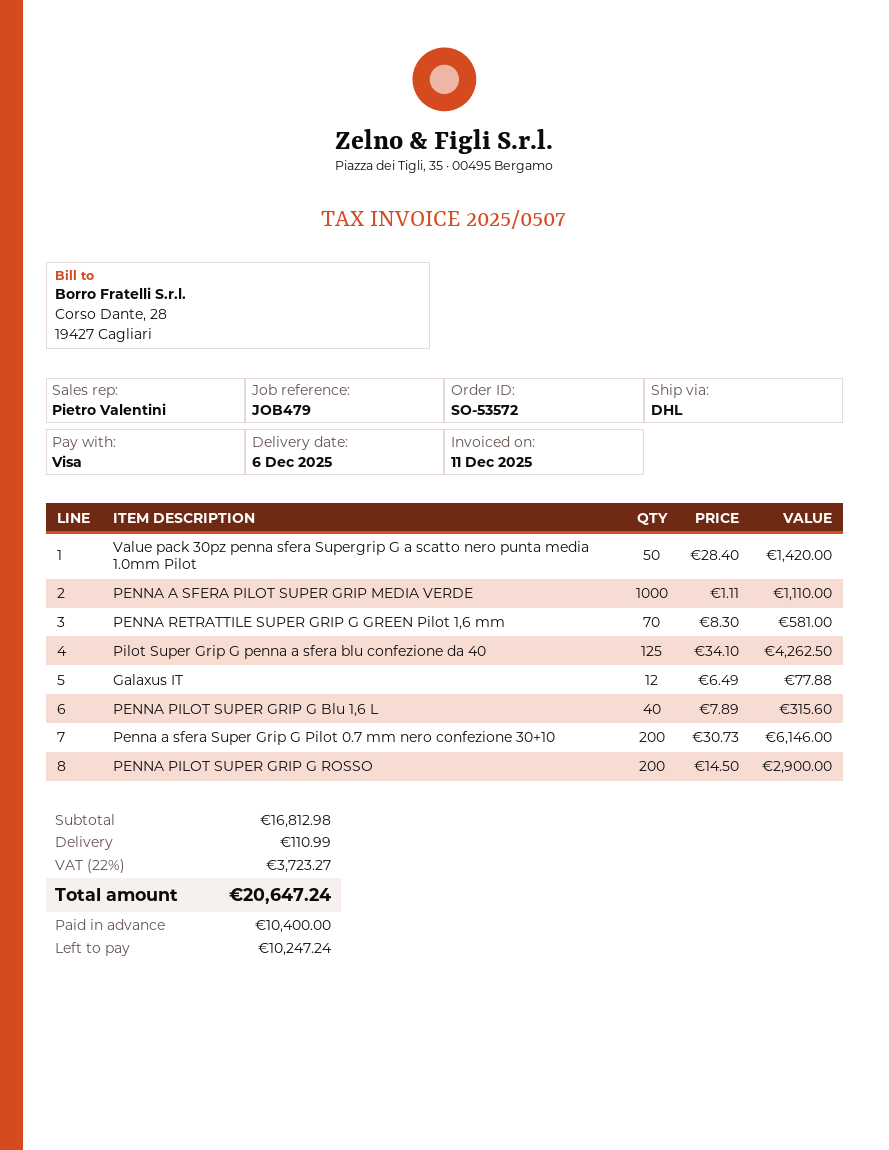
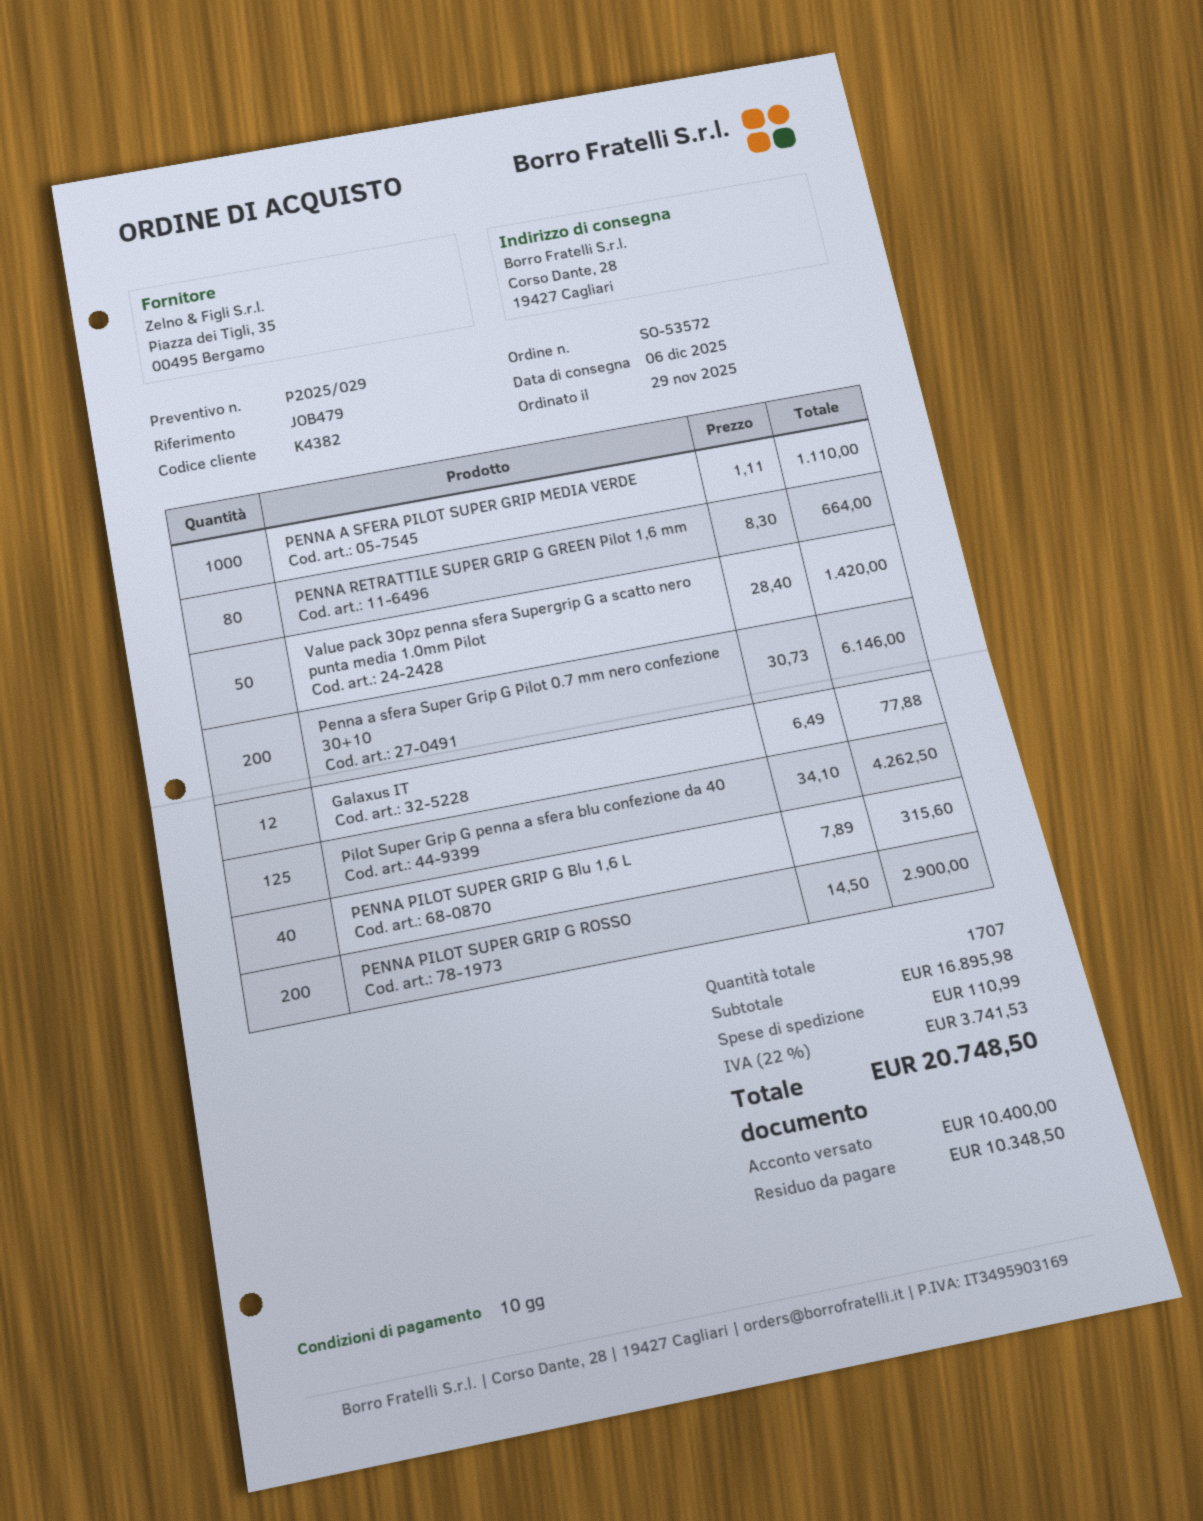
PENNA RETRATTILE SUPER GRIP G GREEN Pilot 1,6 mm: 70 x 8.30 = 581.00 -> 80 x 8.30 = 664.00
subtotal: 16812.98 -> 16895.98
tax: 22% = 3723.27 -> 22% = 3741.53
total: 20647.24 -> 20748.50
balance: 10247.24 -> 10348.50

